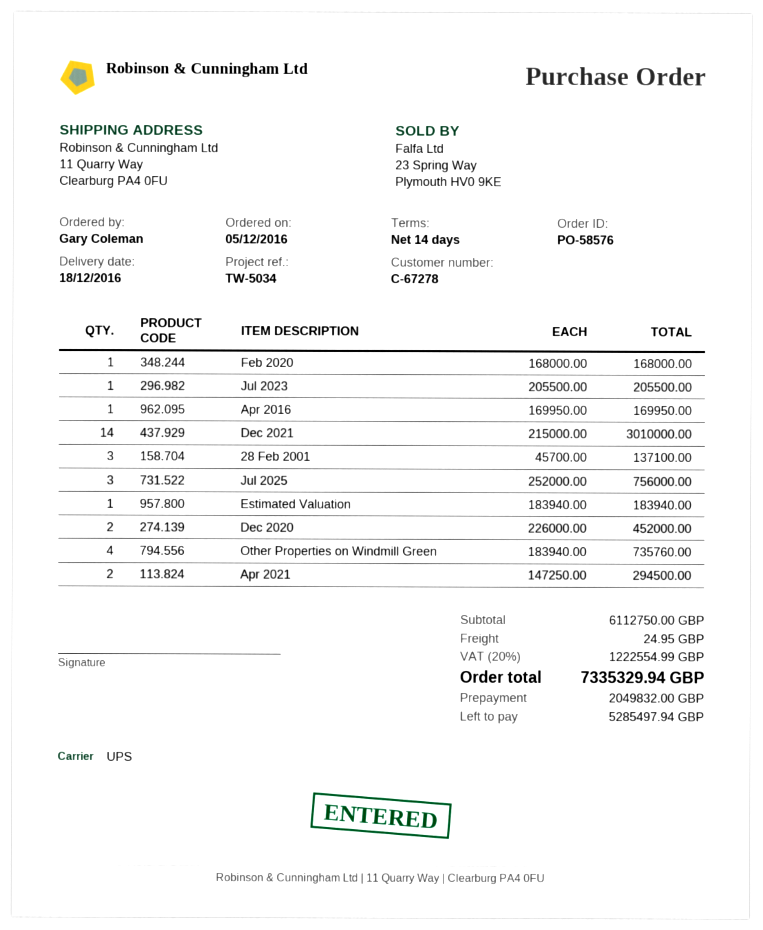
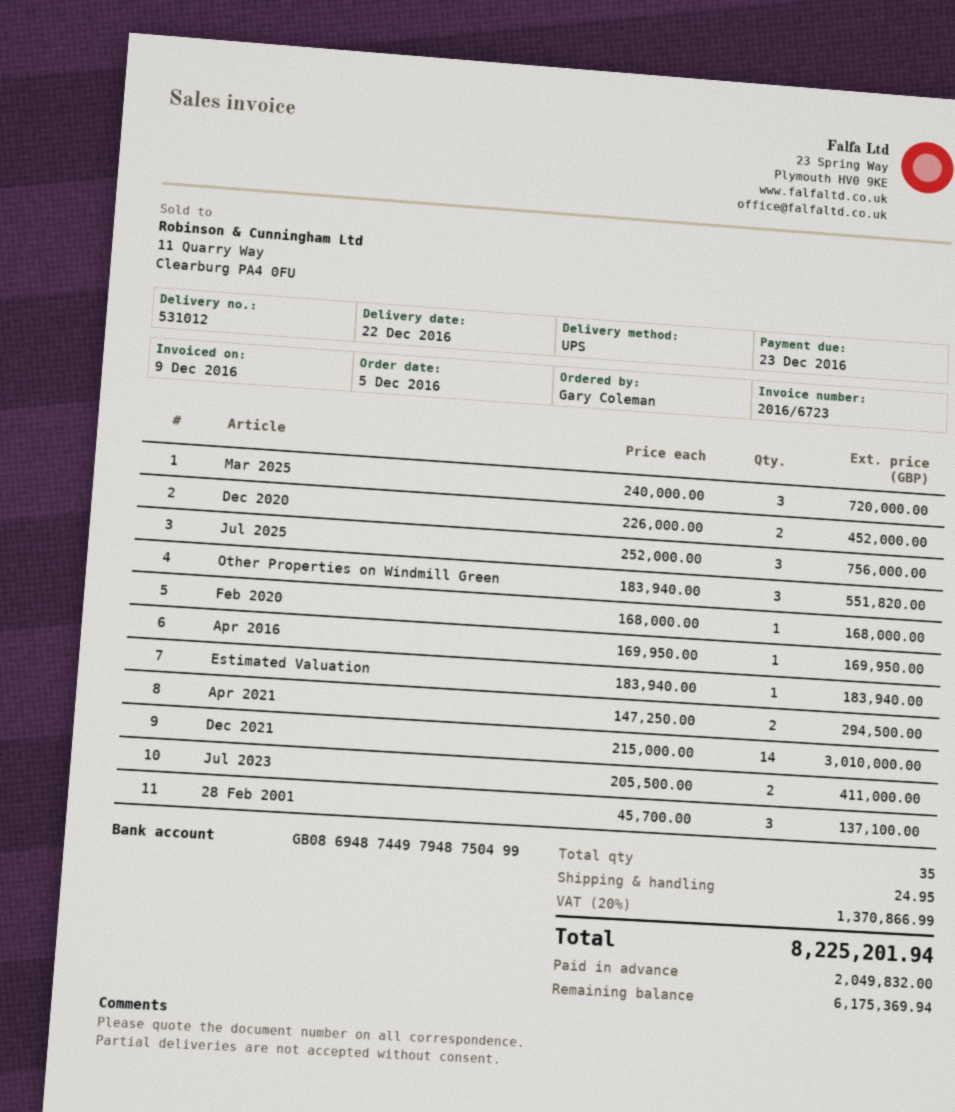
delivery date: 2016-12-18 -> 2016-12-22
Jul 2023: 1 x 205500.00 = 205500.00 -> 2 x 205500.00 = 411000.00
Other Properties on Windmill Green: 4 x 183940.00 = 735760.00 -> 3 x 183940.00 = 551820.00
Mar 2025: none -> 3 x 240000.00 = 720000.00
tax: 20% = 1222554.99 -> 20% = 1370866.99
total: 7335329.94 -> 8225201.94
balance: 5285497.94 -> 6175369.94

